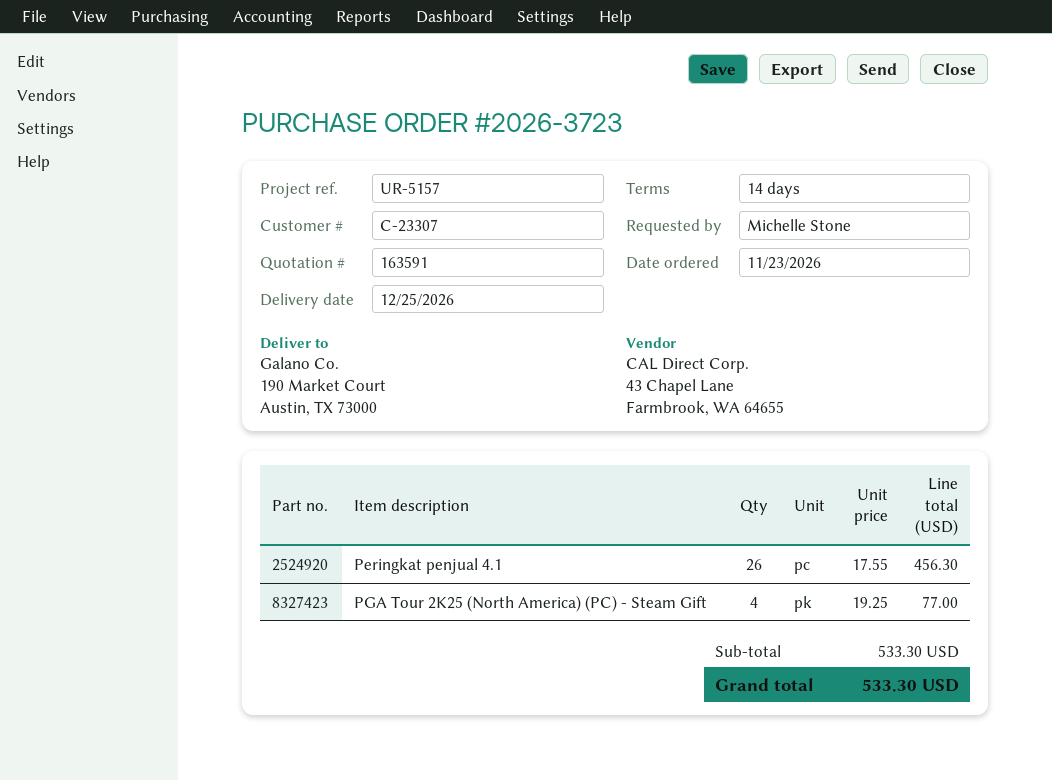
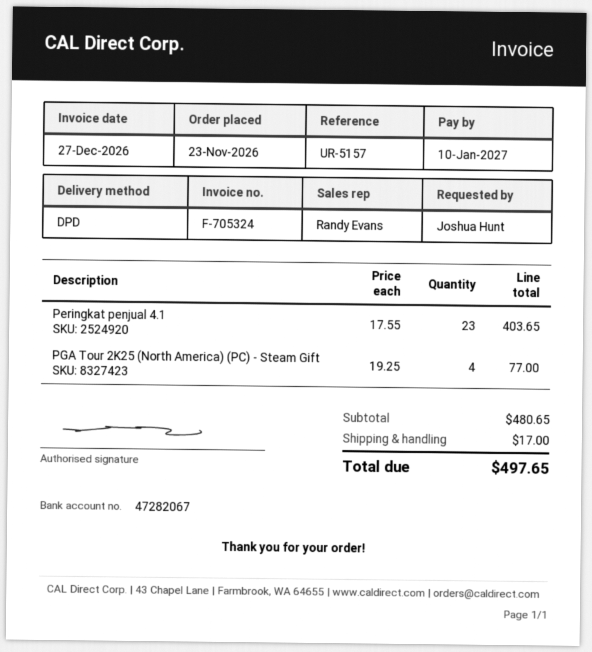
ordered by: Michelle Stone -> Joshua Hunt
Peringkat penjual 4.1: 26 x 17.55 = 456.30 -> 23 x 17.55 = 403.65
subtotal: 533.30 -> 480.65
shipping: none -> 17.00
total: 533.30 -> 497.65

